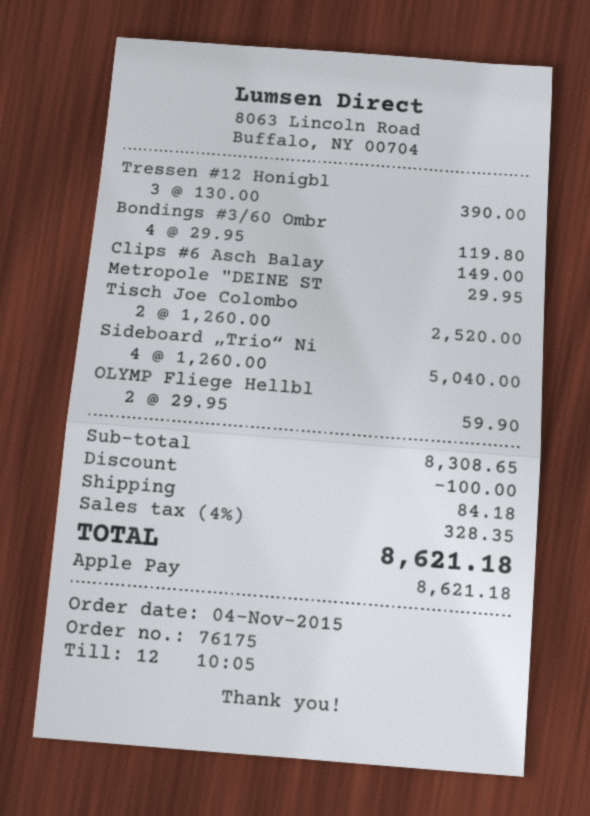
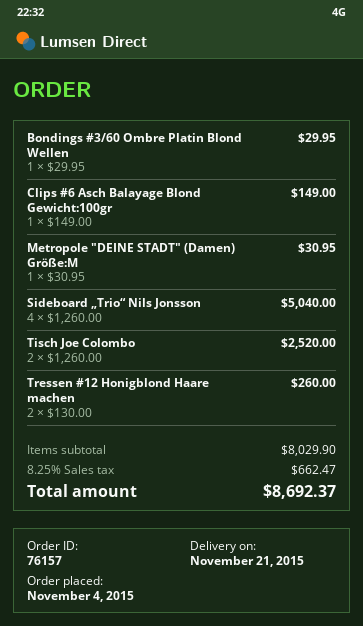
order number: 76175 -> 76157
Tressen #12 Honigbl: 3 x 130.00 = 390.00 -> 2 x 130.00 = 260.00
Bondings #3/60 Ombr: 4 x 29.95 = 119.80 -> 1 x 29.95 = 29.95
Metropole "DEINE ST: 1 x 29.95 = 29.95 -> 1 x 30.95 = 30.95
OLYMP Fliege Hellbl: 2 x 29.95 = 59.90 -> none
subtotal: 8308.65 -> 8029.90
discount: 100.00 -> none
shipping: 84.18 -> none
tax: 4% = 328.35 -> 8.25% = 662.47
total: 8621.18 -> 8692.37

